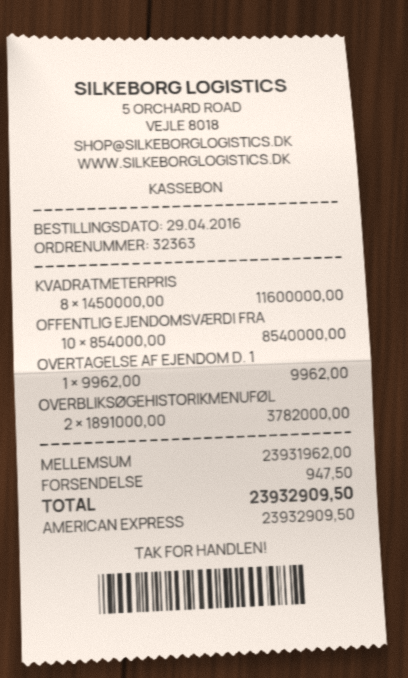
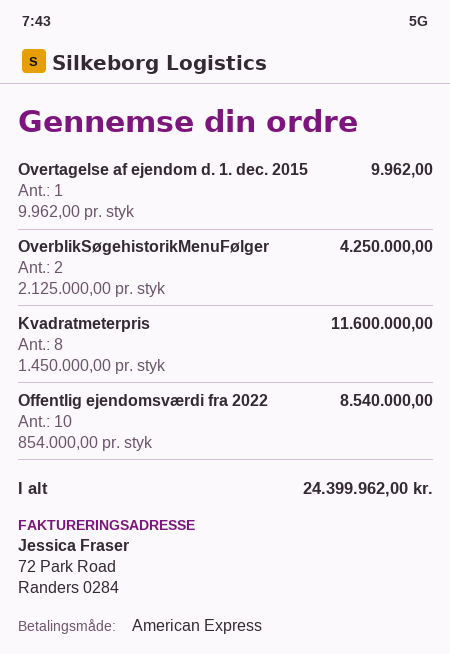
OVERBLIKSØGEHISTORIKMENUFØL: 2 x 1891000.00 = 3782000.00 -> 2 x 2125000.00 = 4250000.00
shipping: 947.50 -> none
total: 23932909.50 -> 24399962.00

